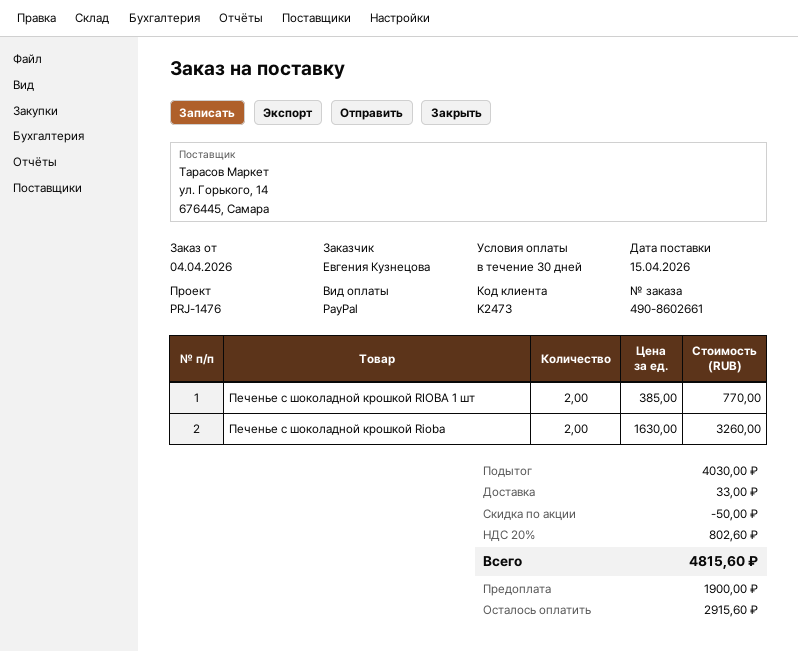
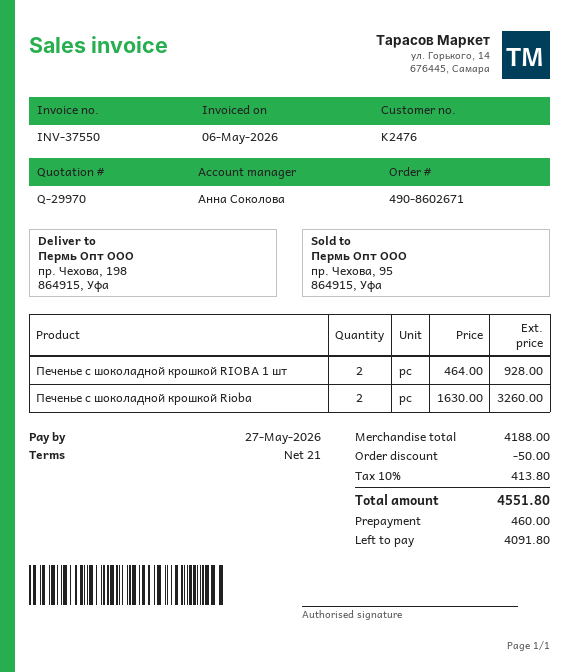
order number: 490-8602661 -> 490-8602671
payment terms: 30 days -> 21 days
customer number: K2473 -> K2476
Печенье с шоколадной крошкой RIOBA 1 шт: 2 x 385.00 = 770.00 -> 2 x 464.00 = 928.00
subtotal: 4030.00 -> 4188.00
shipping: 33.00 -> none
tax: 20% = 802.60 -> 10% = 413.80
total: 4815.60 -> 4551.80
deposit: 1900.00 -> 460.00
balance: 2915.60 -> 4091.80

